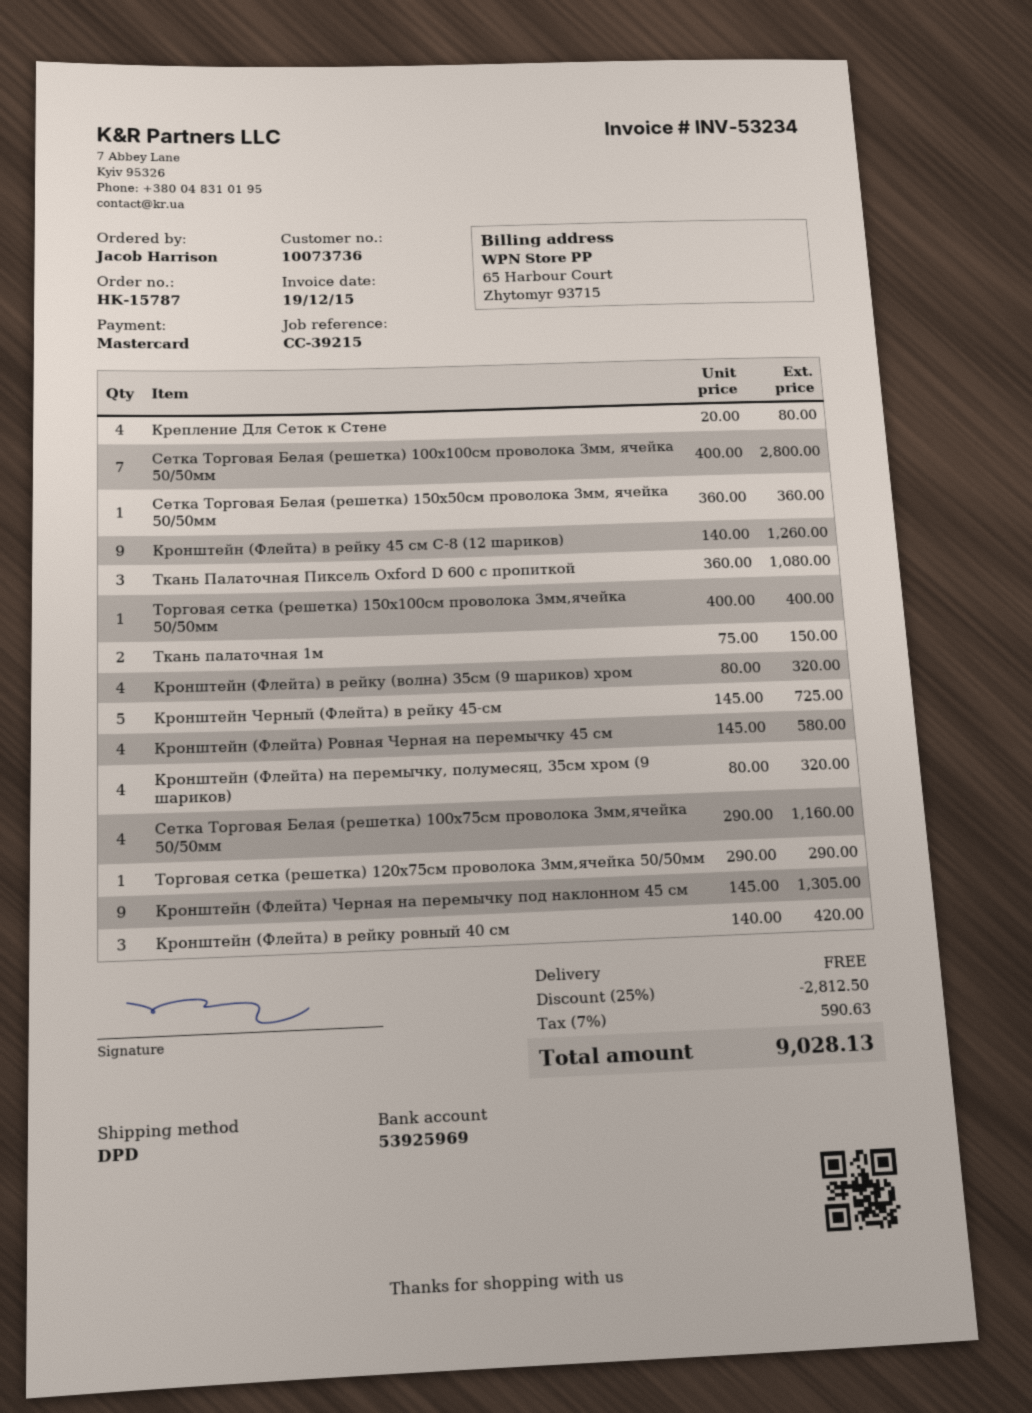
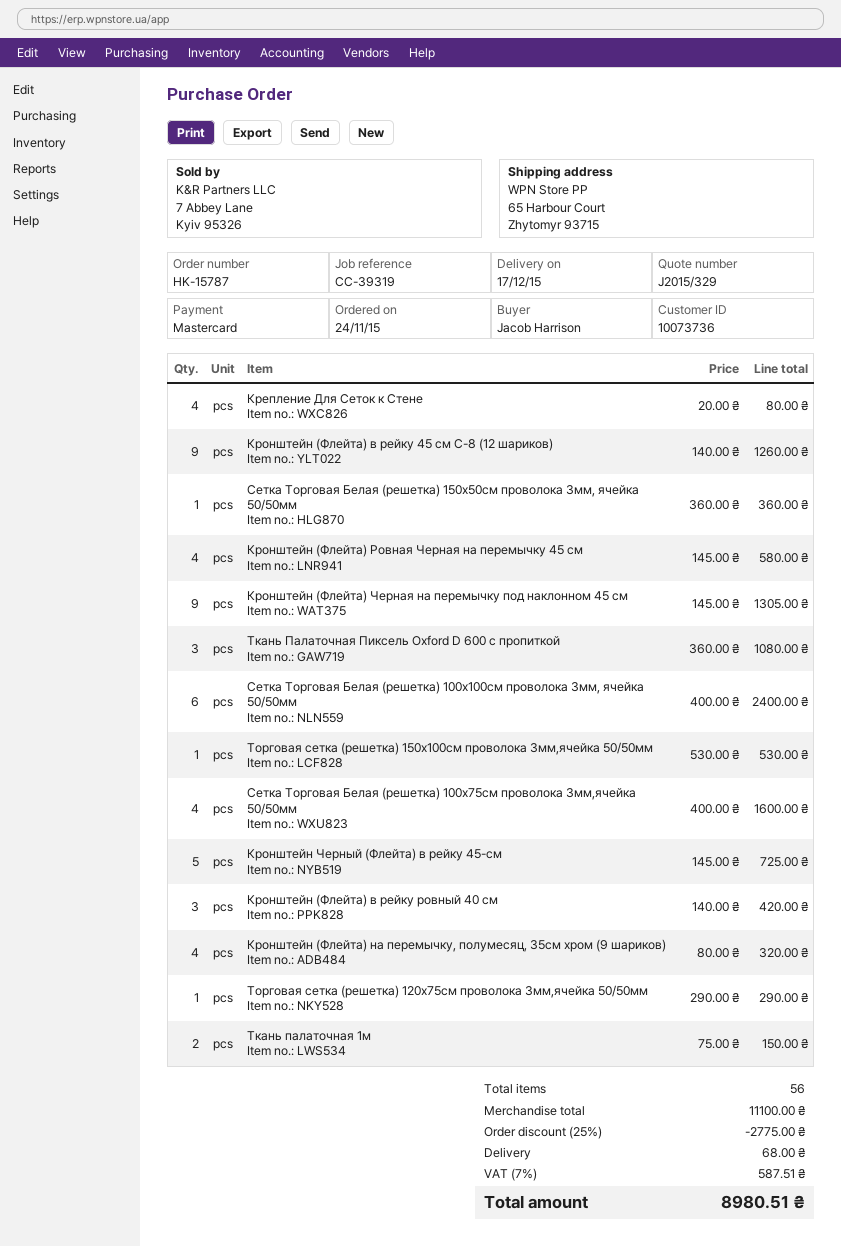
reference: CC-39215 -> CC-39319
Сетка Торговая Белая (решетка) 100х100см проволока 3мм, ячейка 50/50мм: 7 x 400.00 = 2800.00 -> 6 x 400.00 = 2400.00
Торговая сетка (решетка) 150х100см проволока 3мм,ячейка 50/50мм: 1 x 400.00 = 400.00 -> 1 x 530.00 = 530.00
Кронштейн (Флейта) в рейку (волна) 35см (9 шариков) хром: 4 x 80.00 = 320.00 -> none
Сетка Торговая Белая (решетка) 100х75см проволока 3мм,ячейка 50/50мм: 4 x 290.00 = 1160.00 -> 4 x 400.00 = 1600.00
discount: 25% = 2812.50 -> 25% = 2775.00
shipping: 0.00 -> 68.00
tax: 7% = 590.63 -> 7% = 587.51
total: 9028.13 -> 8980.51

